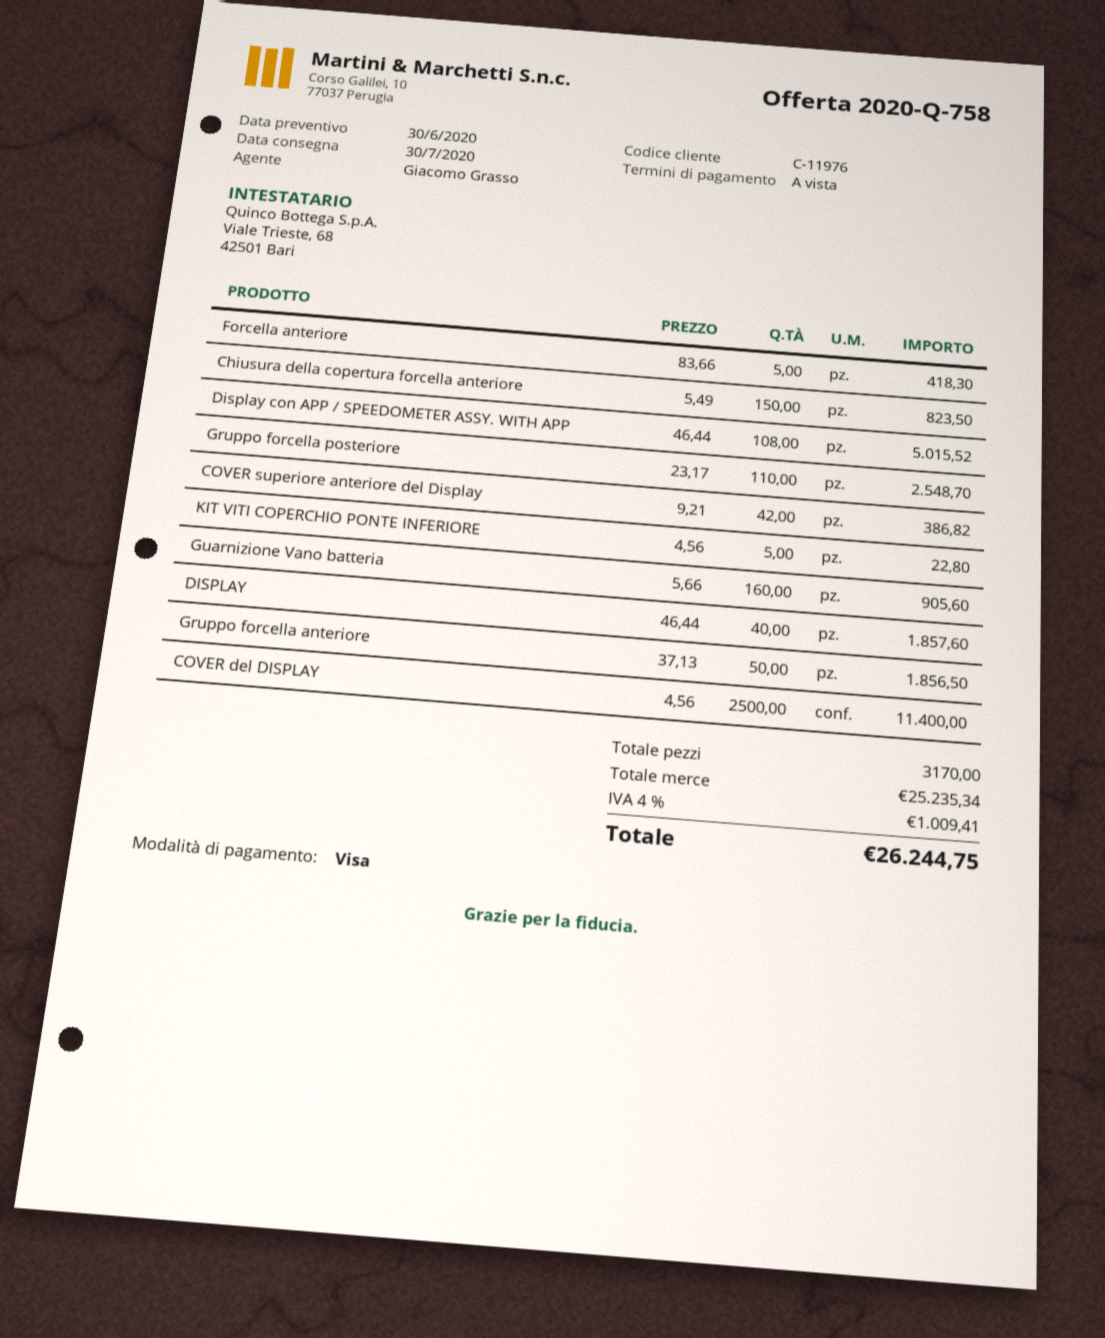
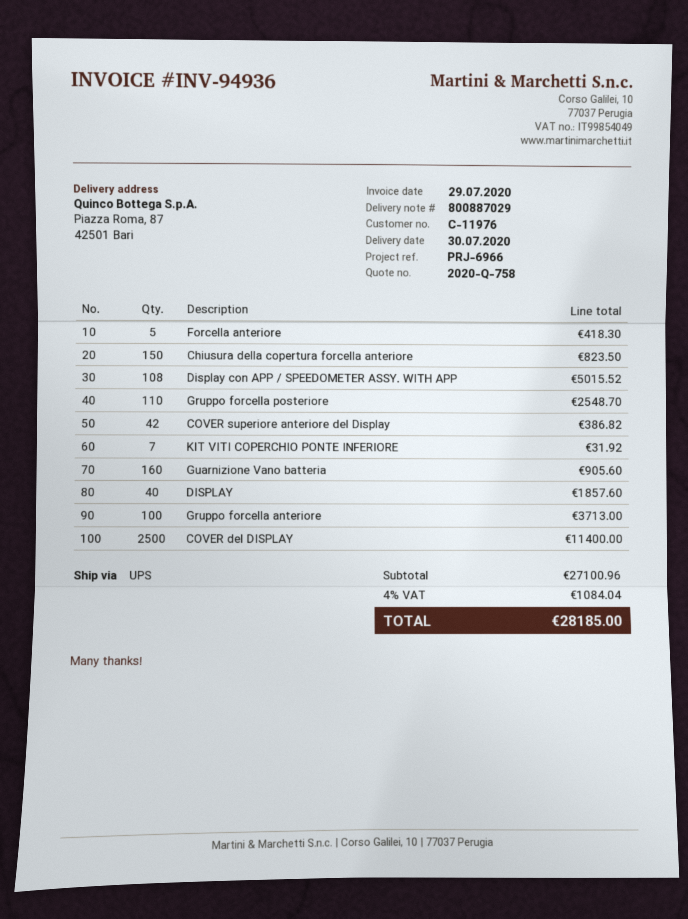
KIT VITI COPERCHIO PONTE INFERIORE: 5 for 22.80 -> 7 for 31.92
Gruppo forcella anteriore: 50 for 1856.50 -> 100 for 3713.00
subtotal: 25235.34 -> 27100.96
tax: 4% = 1009.41 -> 4% = 1084.04
total: 26244.75 -> 28185.00

